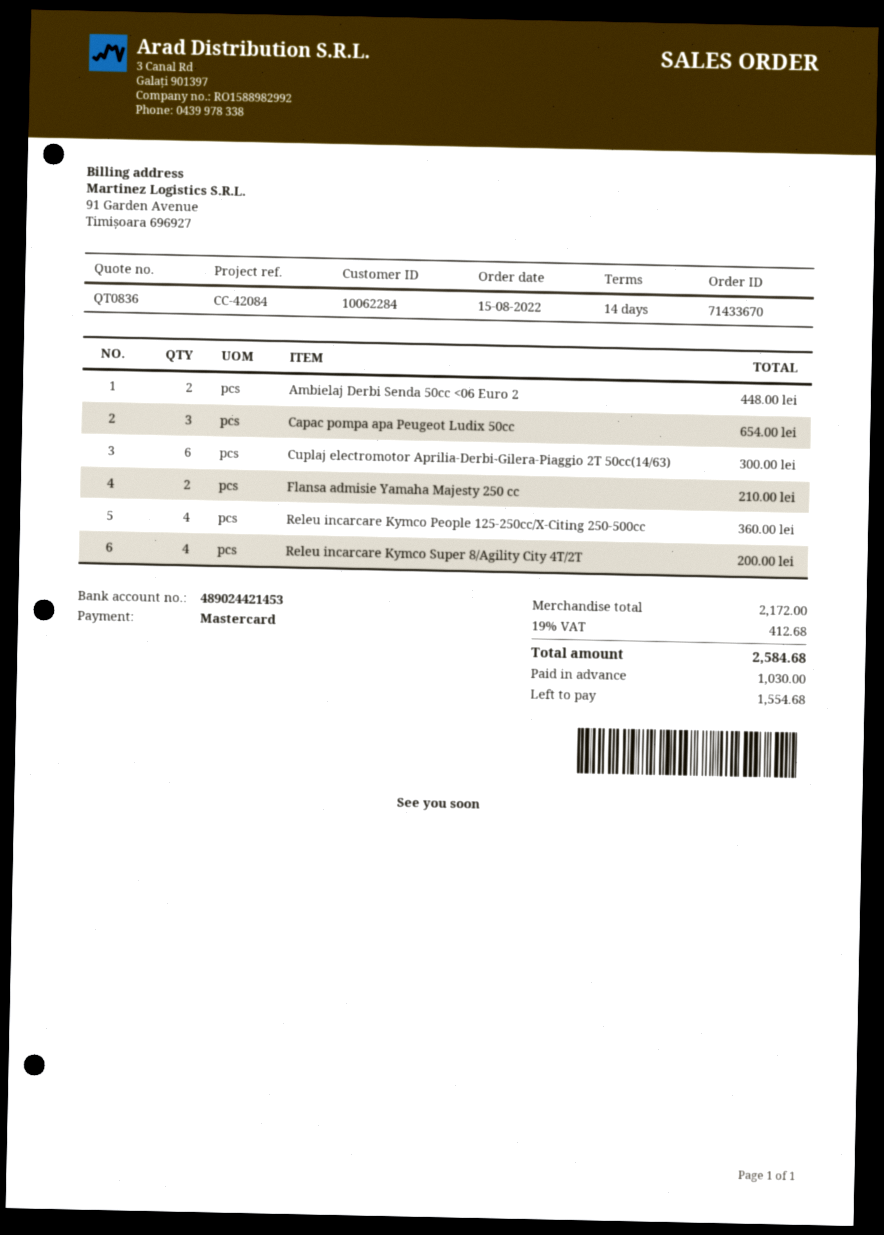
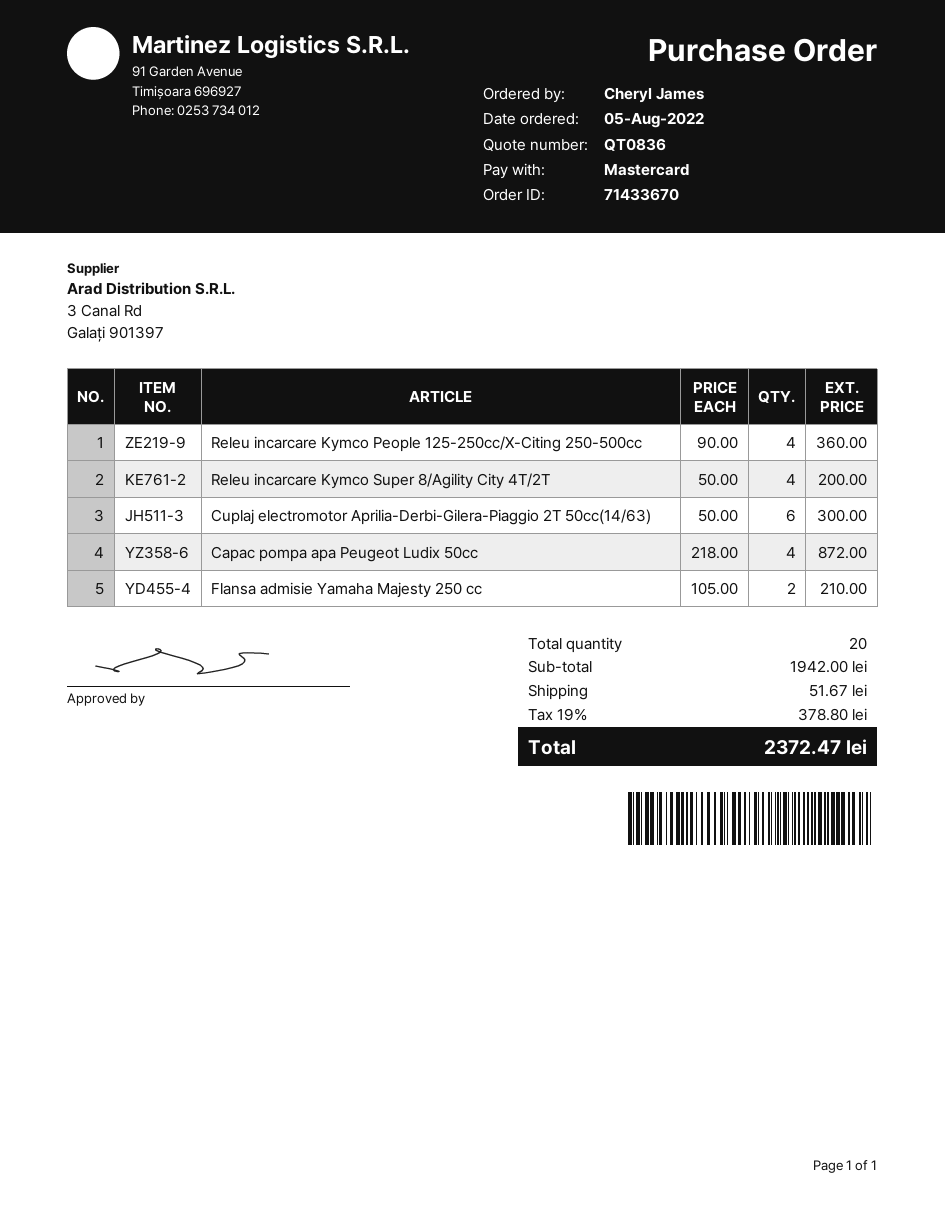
order date: 2022-08-15 -> 2022-08-05
Ambielaj Derbi Senda 50cc <06 Euro 2: 2 for 448.00 -> none
Capac pompa apa Peugeot Ludix 50cc: 3 for 654.00 -> 4 for 872.00
subtotal: 2172.00 -> 1942.00
shipping: none -> 51.67
tax: 19% = 412.68 -> 19% = 378.80
total: 2584.68 -> 2372.47

